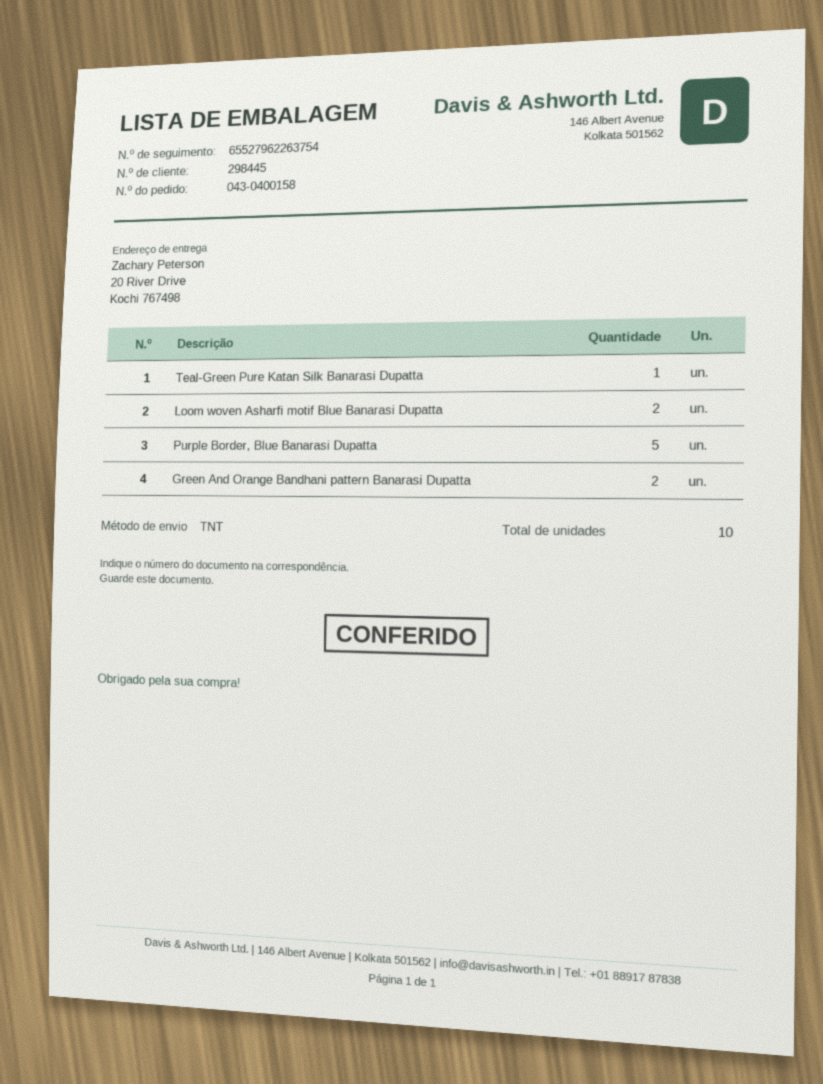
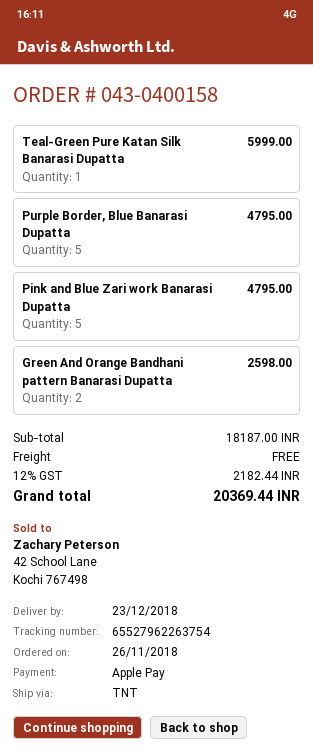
Loom woven Asharfi motif Blue Banarasi Dupatta: 2 -> none
Pink and Blue Zari work Banarasi Dupatta: none -> 5

